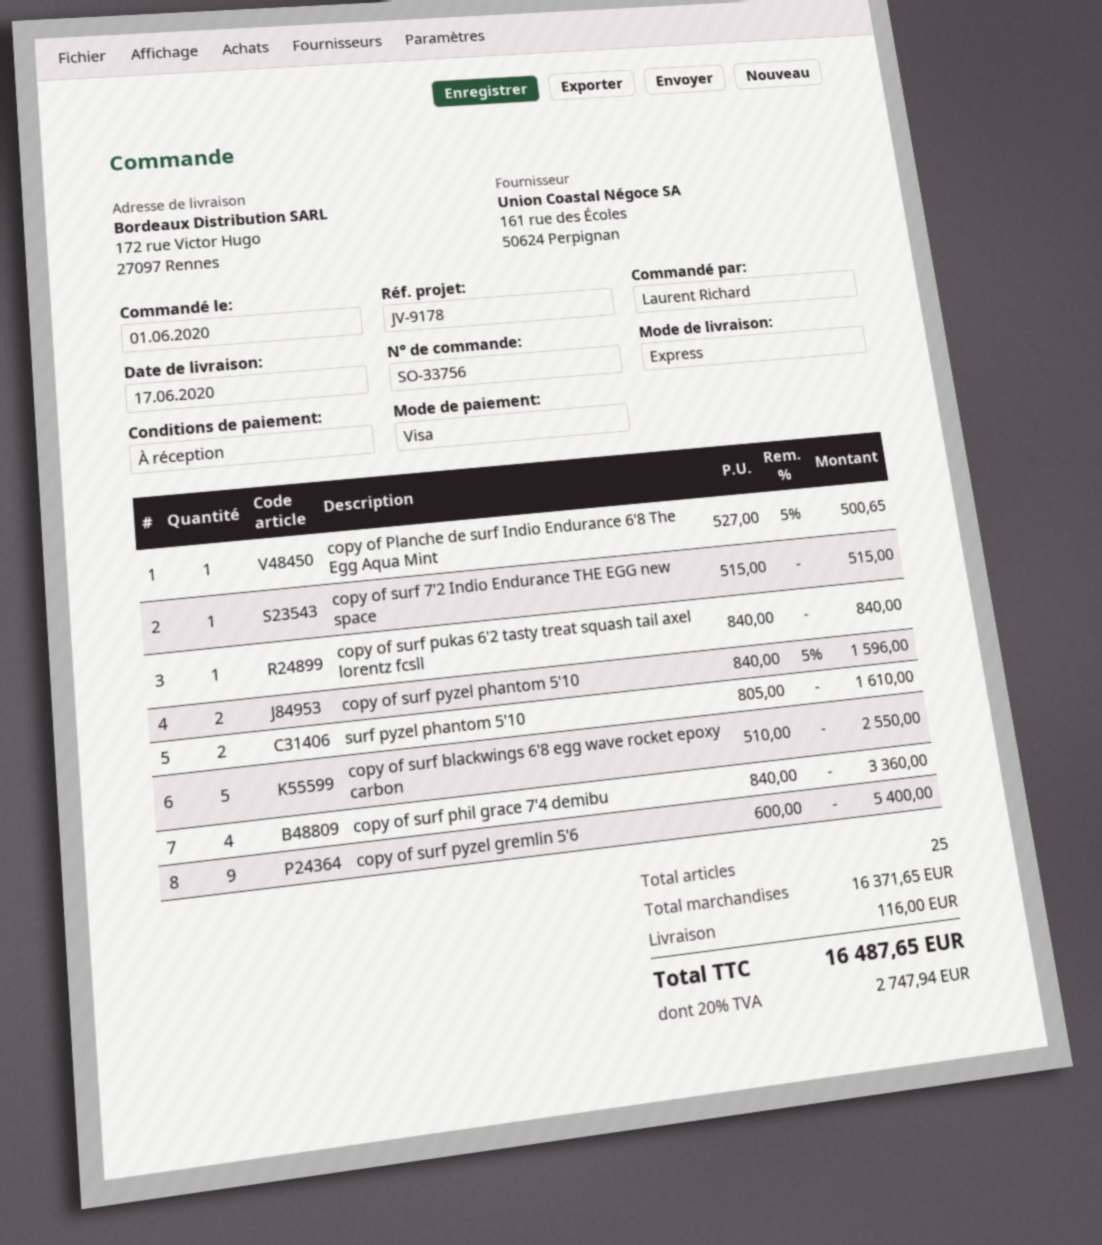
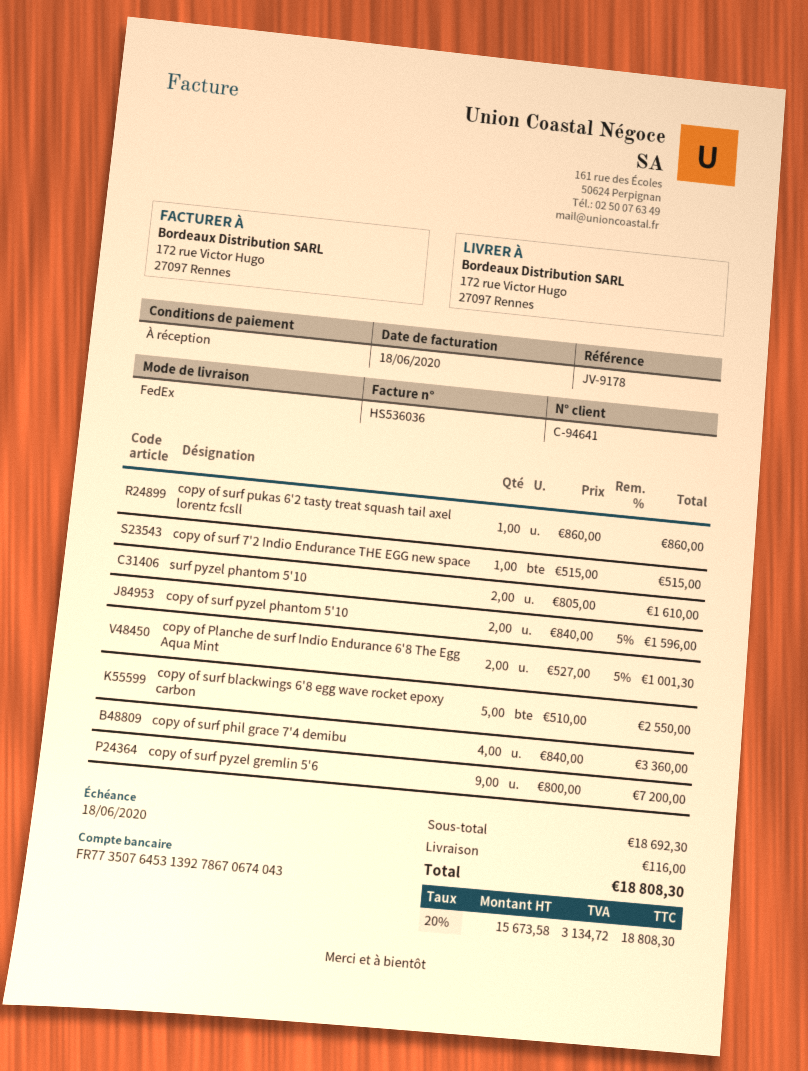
shipping method: express -> FedEx
copy of Planche de surf Indio Endurance 6'8 The Egg Aqua Mint: 1 x 527.00 - 5% = 500.65 -> 2 x 527.00 - 5% = 1001.30
copy of surf pukas 6'2 tasty treat squash tail axel lorentz fcsll: 1 x 840.00 = 840.00 -> 1 x 860.00 = 860.00
copy of surf pyzel gremlin 5'6: 9 x 600.00 = 5400.00 -> 9 x 800.00 = 7200.00
subtotal: 16371.65 -> 18692.30
tax: 20% = 2747.94 -> 20% = 3134.72
total: 16487.65 -> 18808.30

